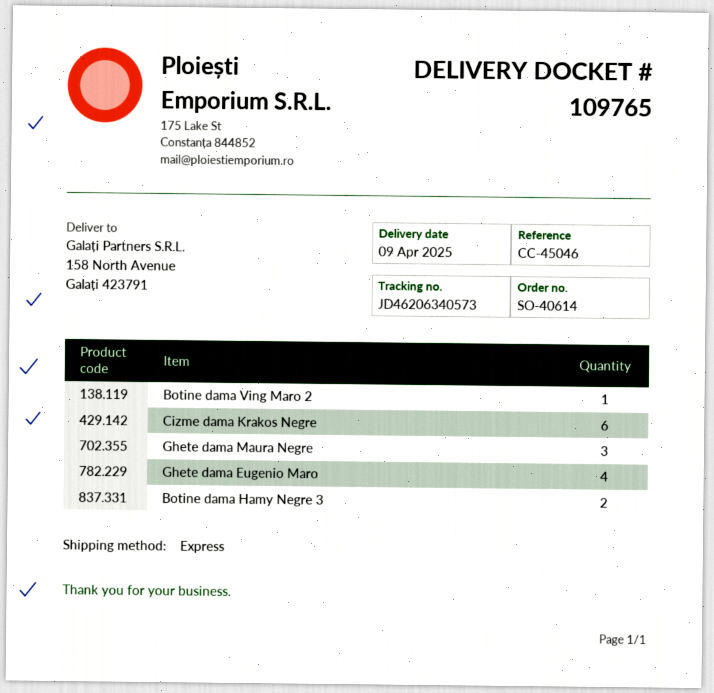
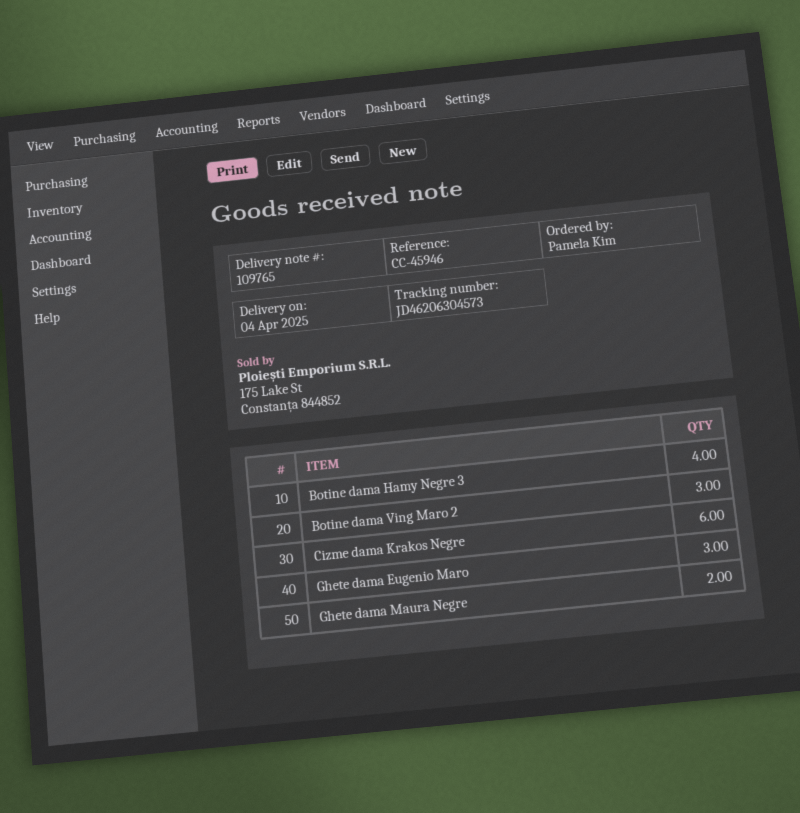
delivery date: 2025-04-09 -> 2025-04-04
reference: CC-45046 -> CC-45946
tracking number: JD46206340573 -> JD46206304573
Botine dama Ving Maro 2: 1 -> 3
Ghete dama Maura Negre: 3 -> 2
Ghete dama Eugenio Maro: 4 -> 3
Botine dama Hamy Negre 3: 2 -> 4

